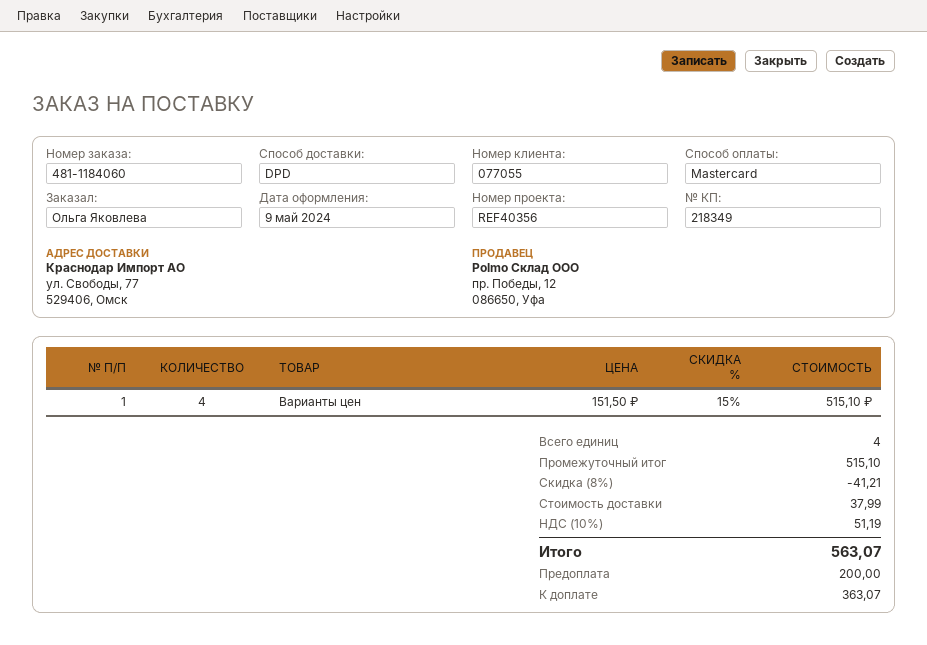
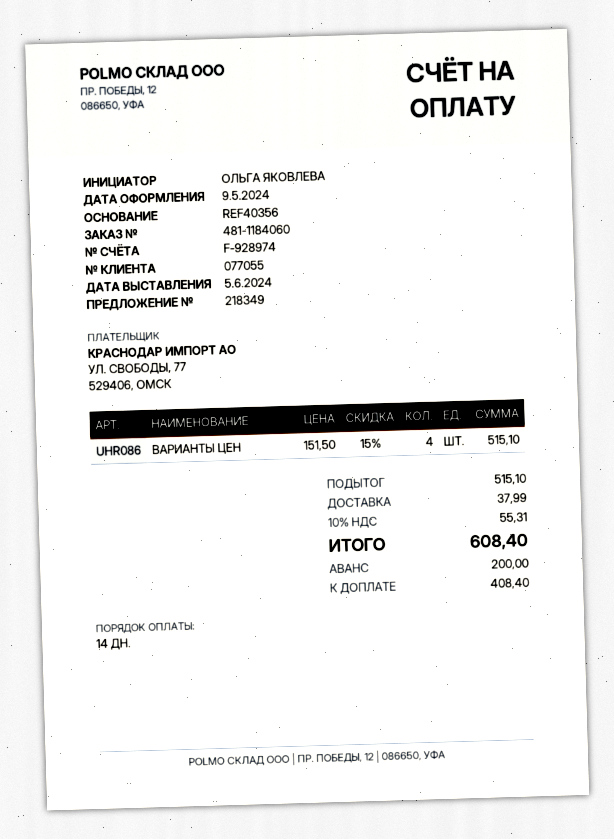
discount: 8% = 41.21 -> none
tax: 10% = 51.19 -> 10% = 55.31
total: 563.07 -> 608.40
balance: 363.07 -> 408.40

